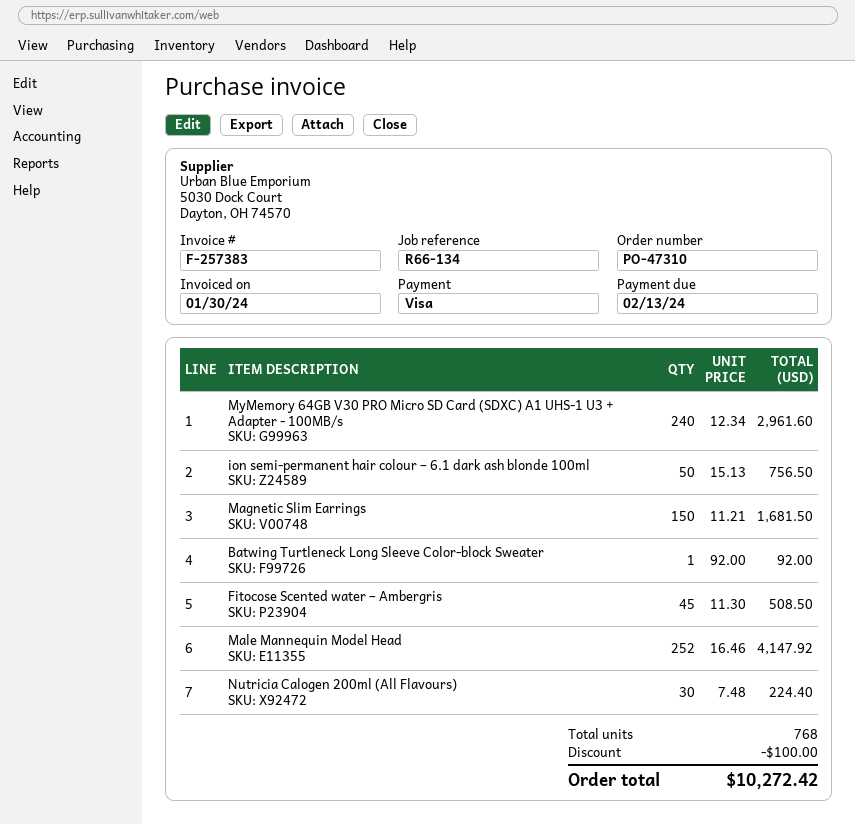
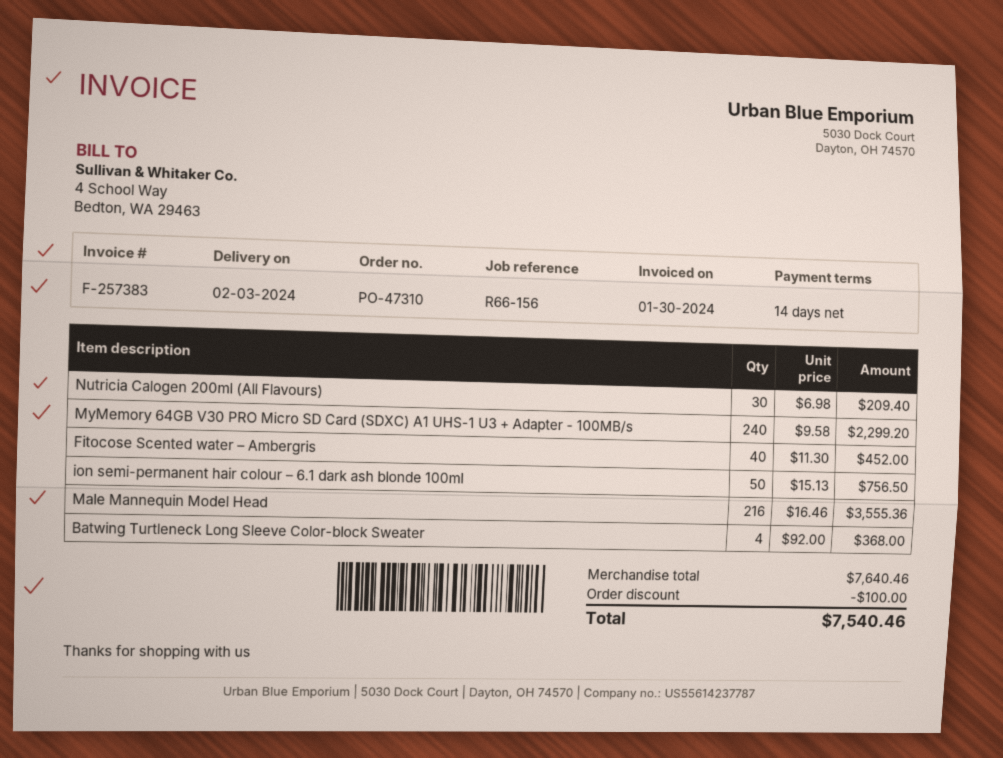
reference: R66-134 -> R66-156
MyMemory 64GB V30 PRO Micro SD Card (SDXC) A1 UHS-1 U3 + Adapter - 100MB/s: 240 x 12.34 = 2961.60 -> 240 x 9.58 = 2299.20
Magnetic Slim Earrings: 150 x 11.21 = 1681.50 -> none
Batwing Turtleneck Long Sleeve Color-block Sweater: 1 x 92.00 = 92.00 -> 4 x 92.00 = 368.00
Fitocose Scented water – Ambergris: 45 x 11.30 = 508.50 -> 40 x 11.30 = 452.00
Male Mannequin Model Head: 252 x 16.46 = 4147.92 -> 216 x 16.46 = 3555.36
Nutricia Calogen 200ml (All Flavours): 30 x 7.48 = 224.40 -> 30 x 6.98 = 209.40
total: 10272.42 -> 7540.46

